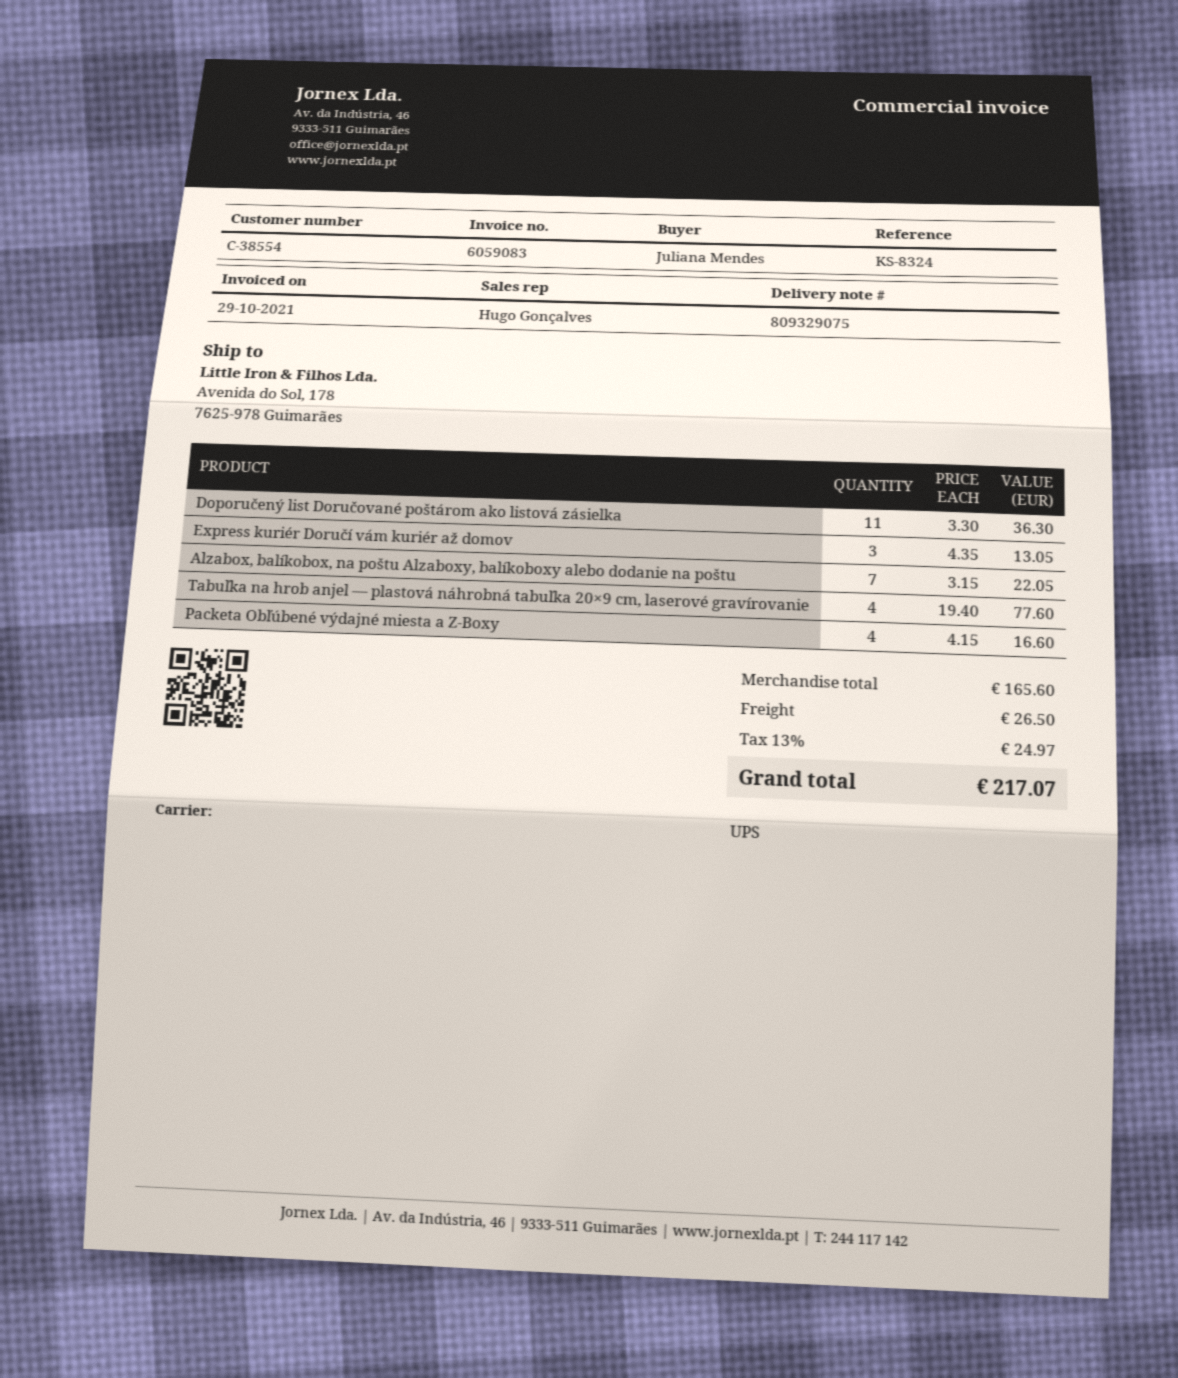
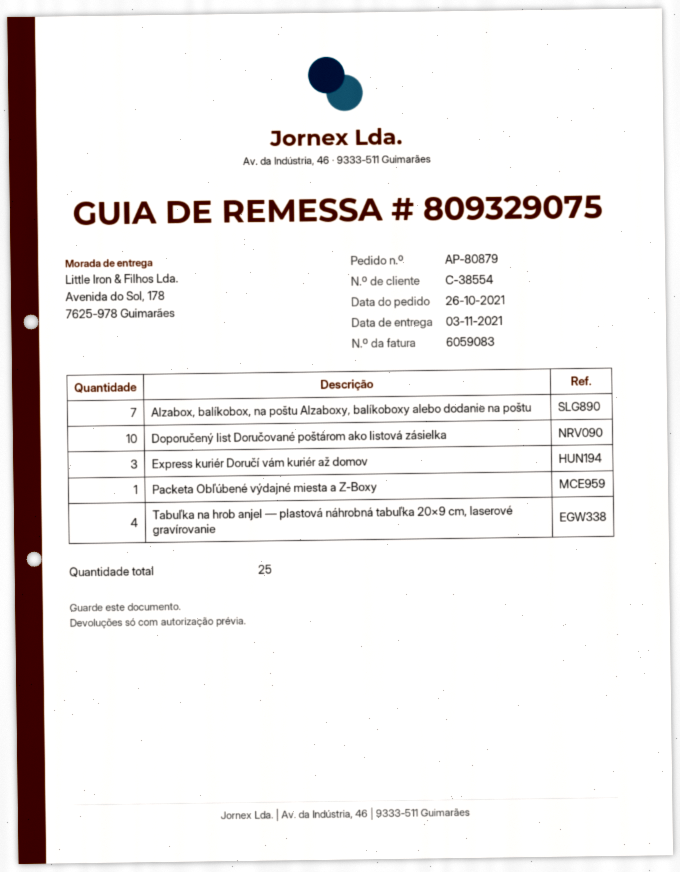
Doporučený list Doručované poštárom ako listová zásielka: 11 -> 10
Packeta Obľúbené výdajné miesta a Z-Boxy: 4 -> 1

